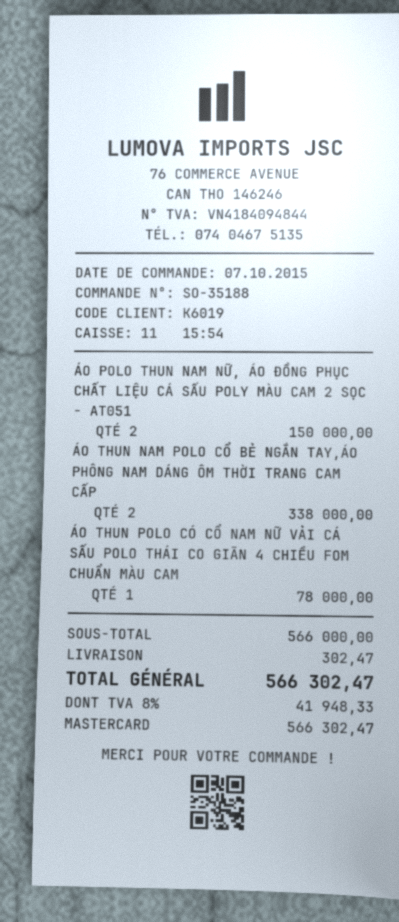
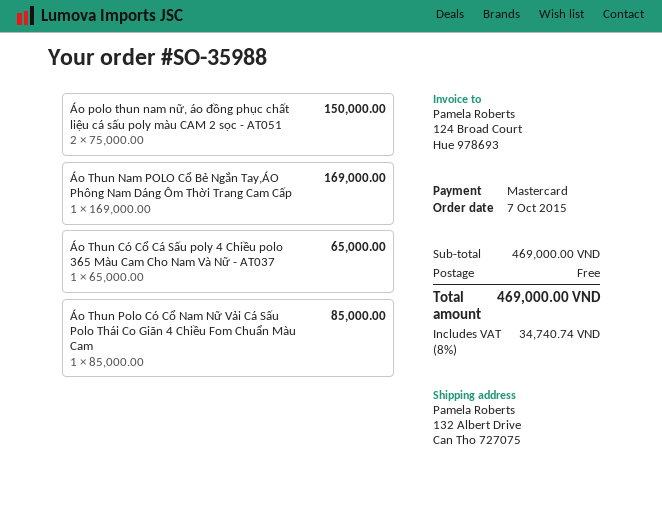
order number: SO-35188 -> SO-35988
ÁO THUN NAM POLO CỔ BẺ NGẮN TAY,ÁO PHÔNG NAM DÁNG ÔM THỜI TRANG CAM CẤP: 2 for 338000.00 -> 1 for 169000.00
ÁO THUN POLO CÓ CỔ NAM NỮ VẢI CÁ SẤU POLO THÁI CO GIÃN 4 CHIỀU FOM CHUẨN MÀU CAM: 1 for 78000.00 -> 1 for 85000.00
Áo Thun Có Cổ Cá Sấu poly 4 Chiều polo 365 Màu Cam Cho Nam Và Nữ - AT037: none -> 1 for 65000.00
subtotal: 566000.00 -> 469000.00
shipping: 302.47 -> 0.00
tax: 8% = 41948.33 -> 8% = 34740.74
total: 566302.47 -> 469000.00

